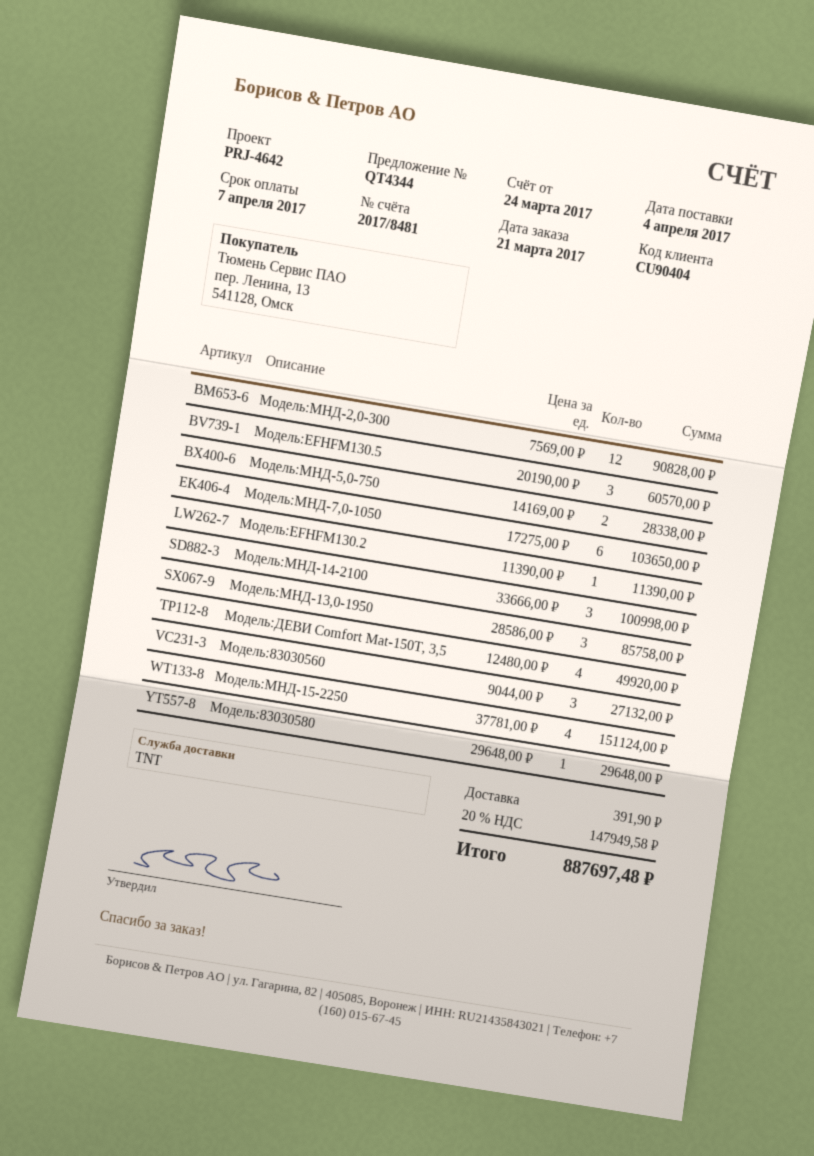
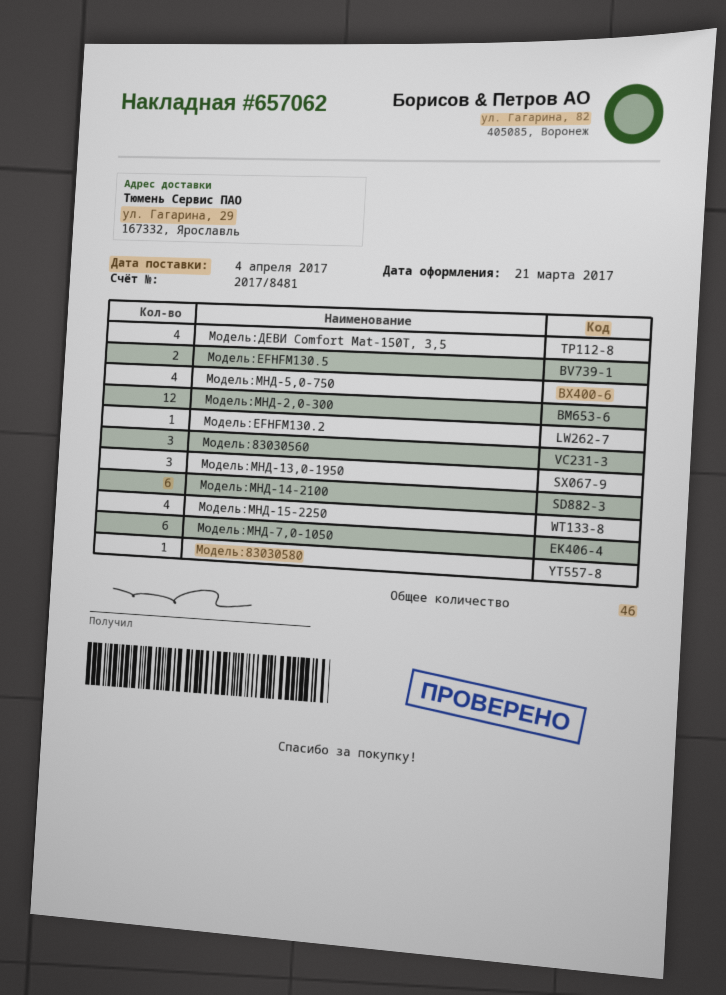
Модель:EFHFM130.5: 3 -> 2
Модель:МНД-5,0-750: 2 -> 4
Модель:МНД-14-2100: 3 -> 6

